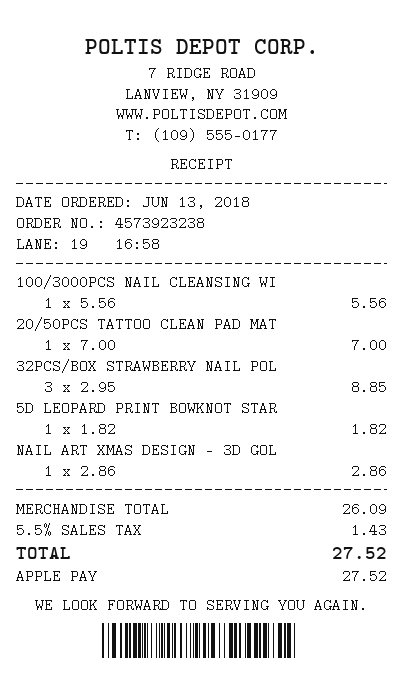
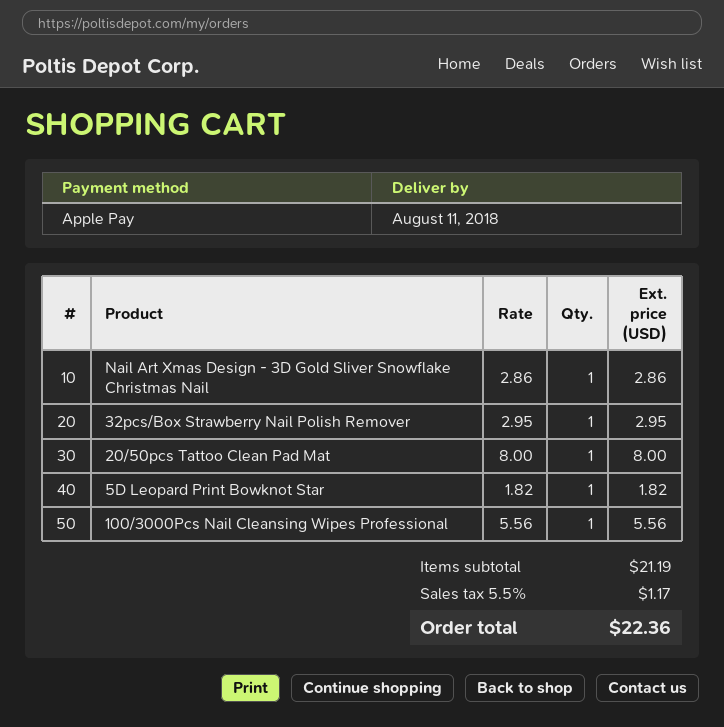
20/50PCS TATTOO CLEAN PAD MAT: 1 x 7.00 = 7.00 -> 1 x 8.00 = 8.00
32PCS/BOX STRAWBERRY NAIL POL: 3 x 2.95 = 8.85 -> 1 x 2.95 = 2.95
subtotal: 26.09 -> 21.19
tax: 5.5% = 1.43 -> 5.5% = 1.17
total: 27.52 -> 22.36

